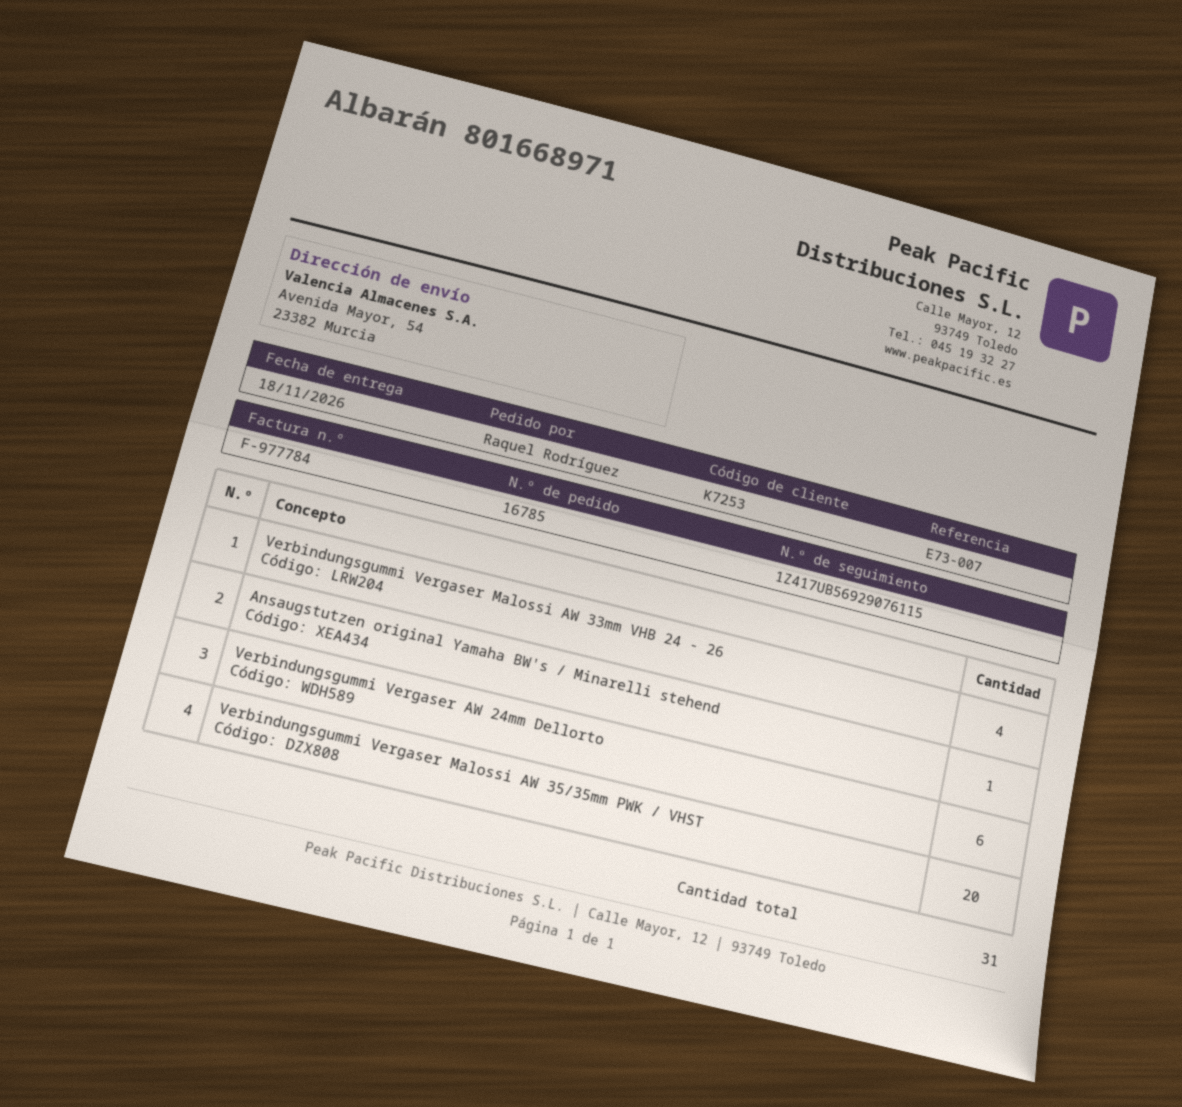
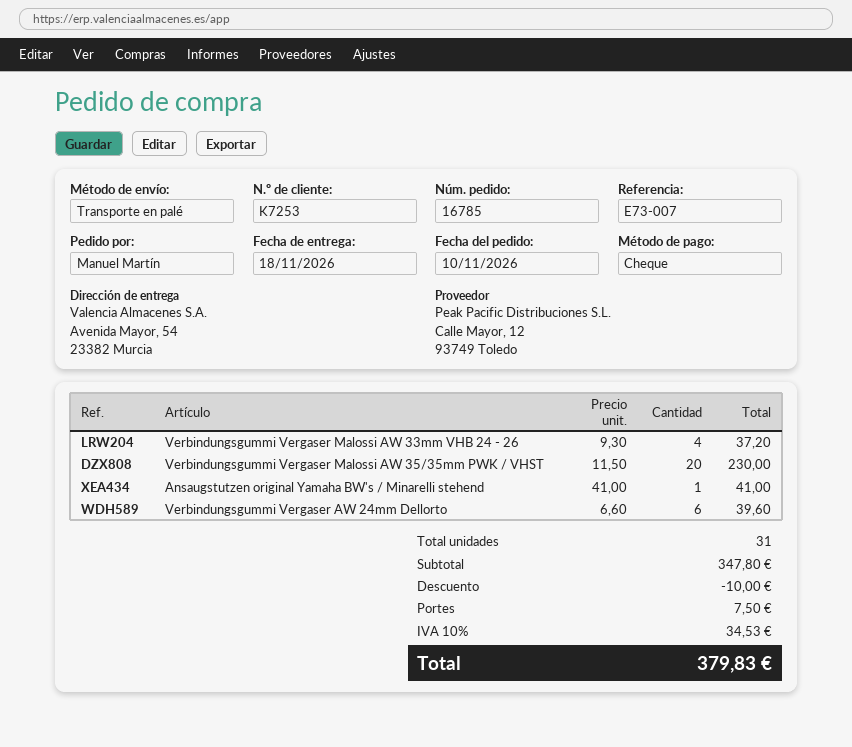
ordered by: Raquel Rodríguez -> Manuel Martín

